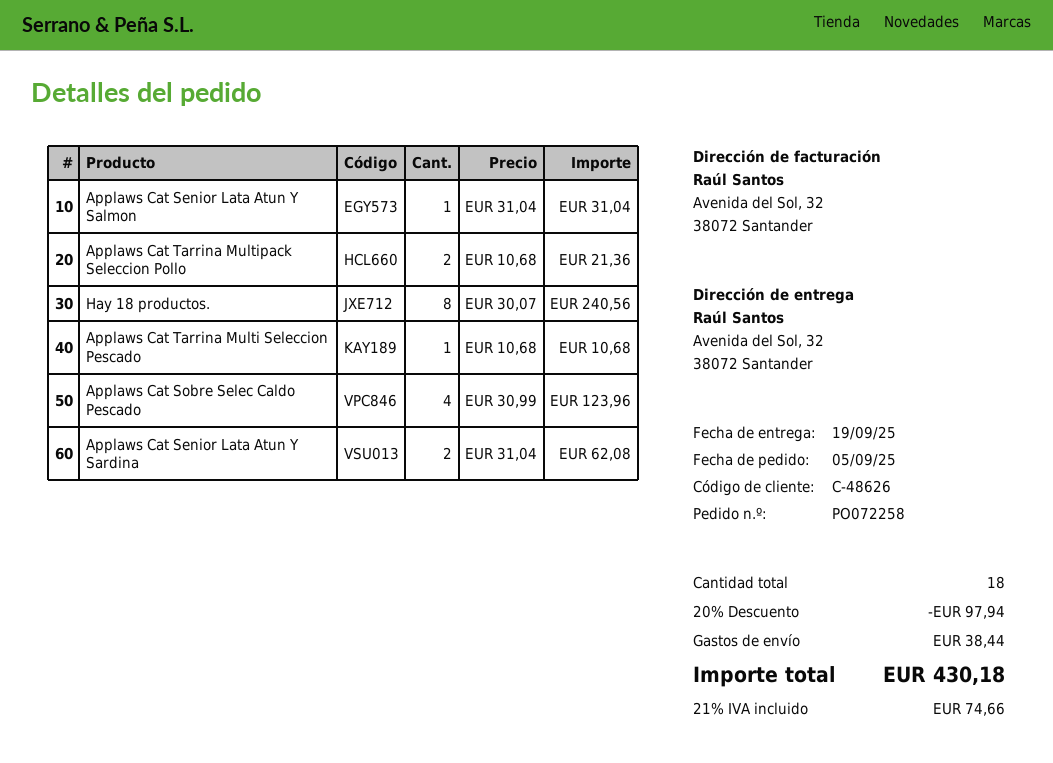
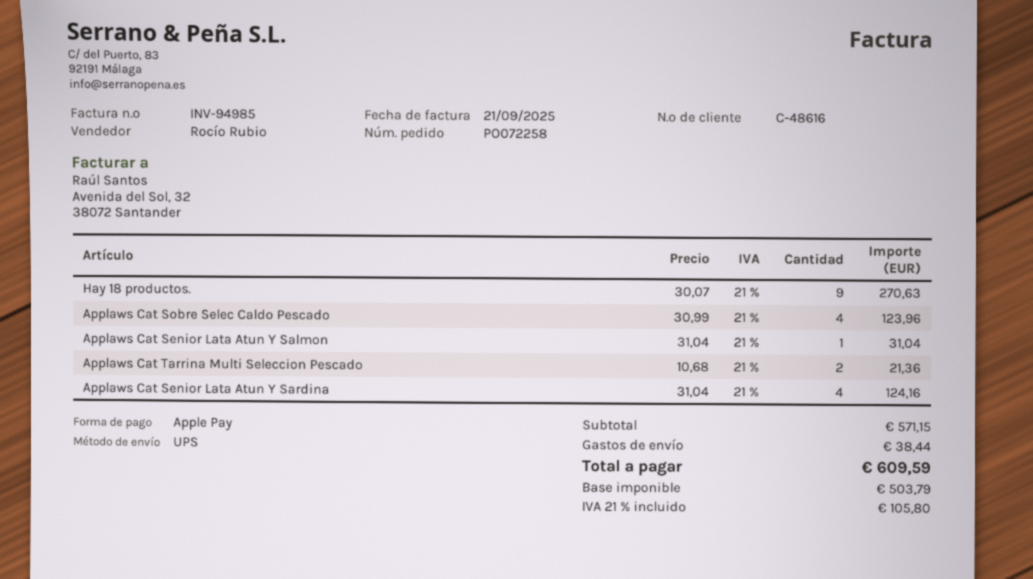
customer number: C-48626 -> C-48616
Applaws Cat Tarrina Multipack Seleccion Pollo: 2 x 10.68 = 21.36 -> none
Hay 18 productos.: 8 x 30.07 = 240.56 -> 9 x 30.07 = 270.63
Applaws Cat Tarrina Multi Seleccion Pescado: 1 x 10.68 = 10.68 -> 2 x 10.68 = 21.36
Applaws Cat Senior Lata Atun Y Sardina: 2 x 31.04 = 62.08 -> 4 x 31.04 = 124.16
discount: 20% = 97.94 -> none
tax: 21% = 74.66 -> 21% = 105.80
total: 430.18 -> 609.59

